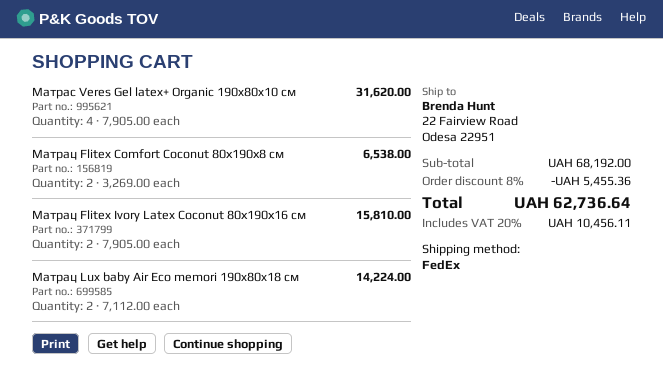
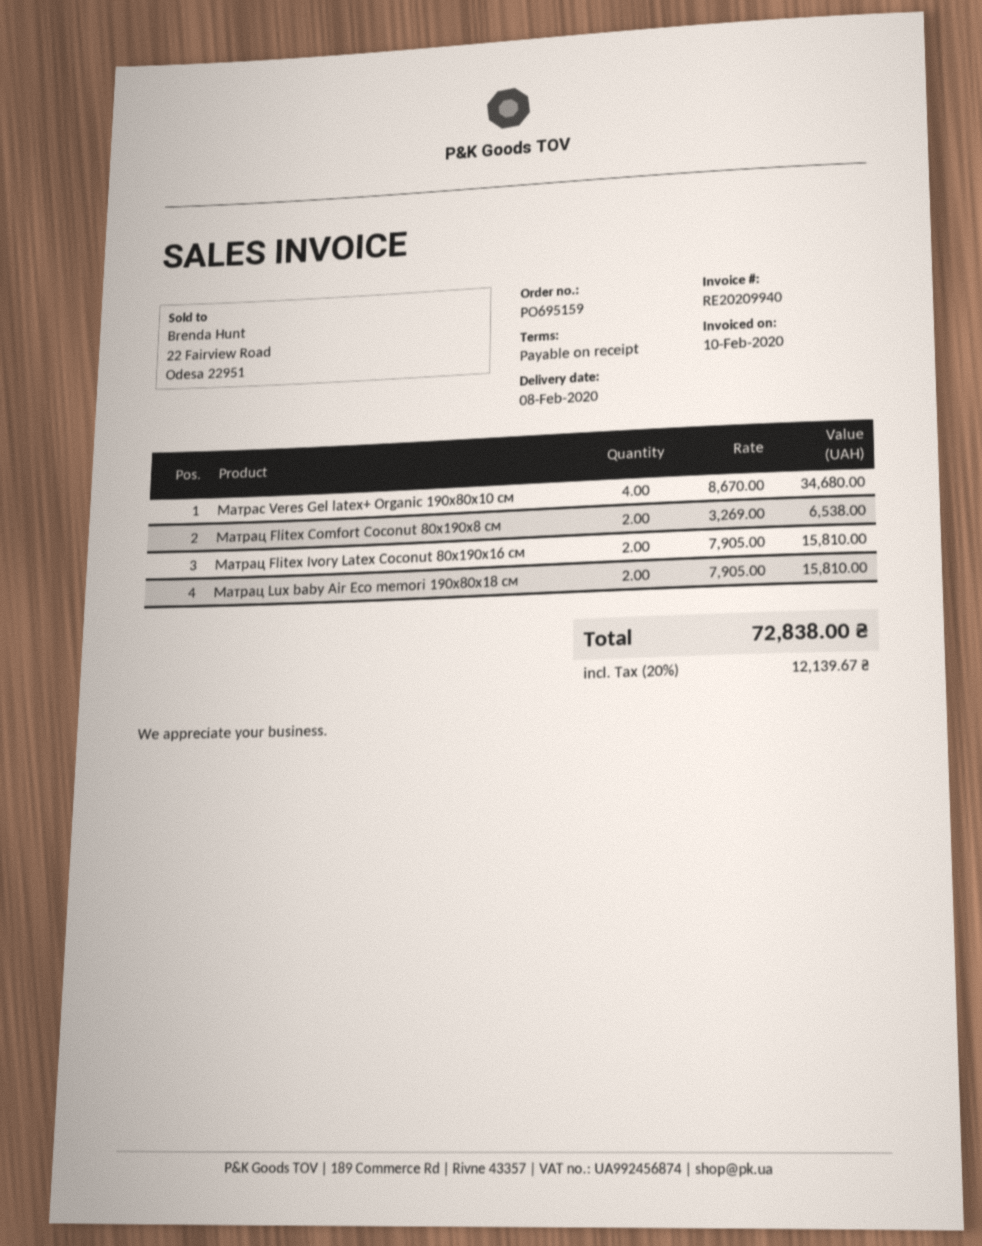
Матрас Veres Gel latex+ Organic 190x80x10 см: 4 x 7905.00 = 31620.00 -> 4 x 8670.00 = 34680.00
Матрац Lux baby Air Eco memori 190x80x18 см: 2 x 7112.00 = 14224.00 -> 2 x 7905.00 = 15810.00
discount: 8% = 5455.36 -> none
tax: 20% = 10456.11 -> 20% = 12139.67
total: 62736.64 -> 72838.00

